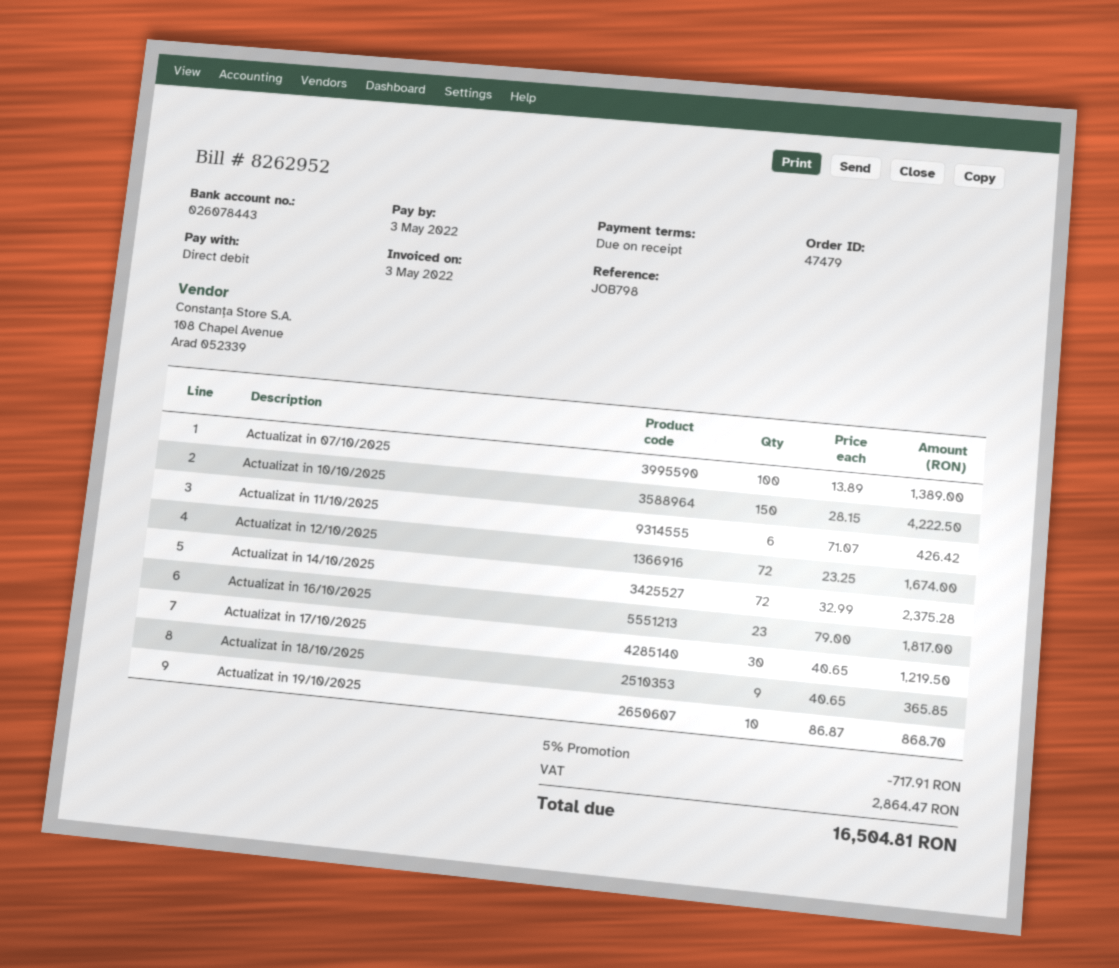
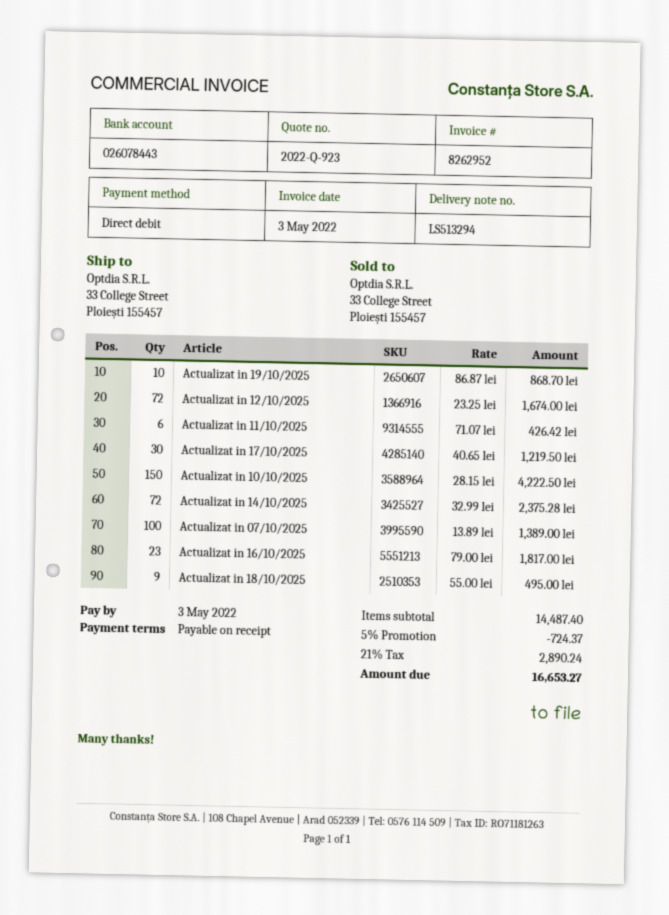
Actualizat in 18/10/2025: 9 x 40.65 = 365.85 -> 9 x 55.00 = 495.00
discount: 5% = 717.91 -> 5% = 724.37
tax: 2864.47 -> 2890.24
total: 16504.81 -> 16653.27

